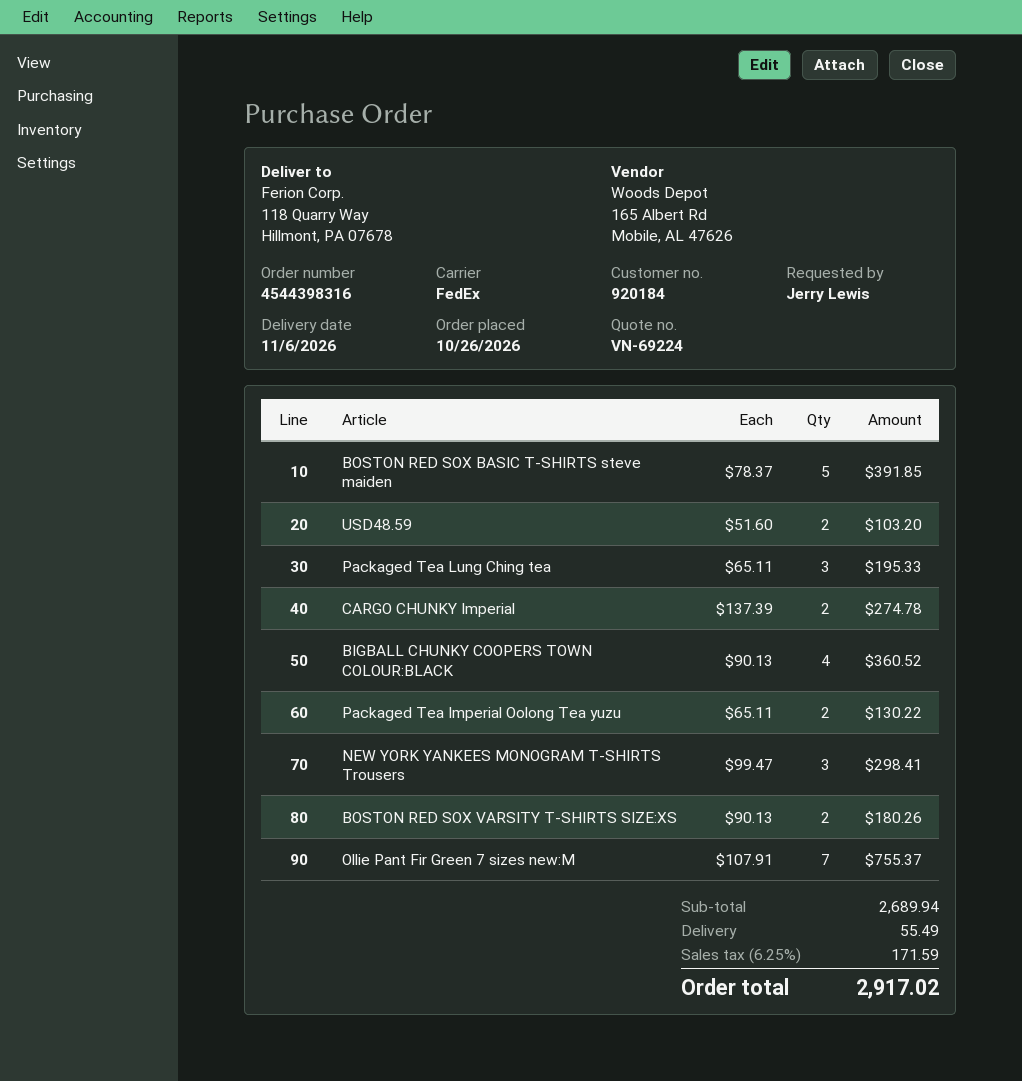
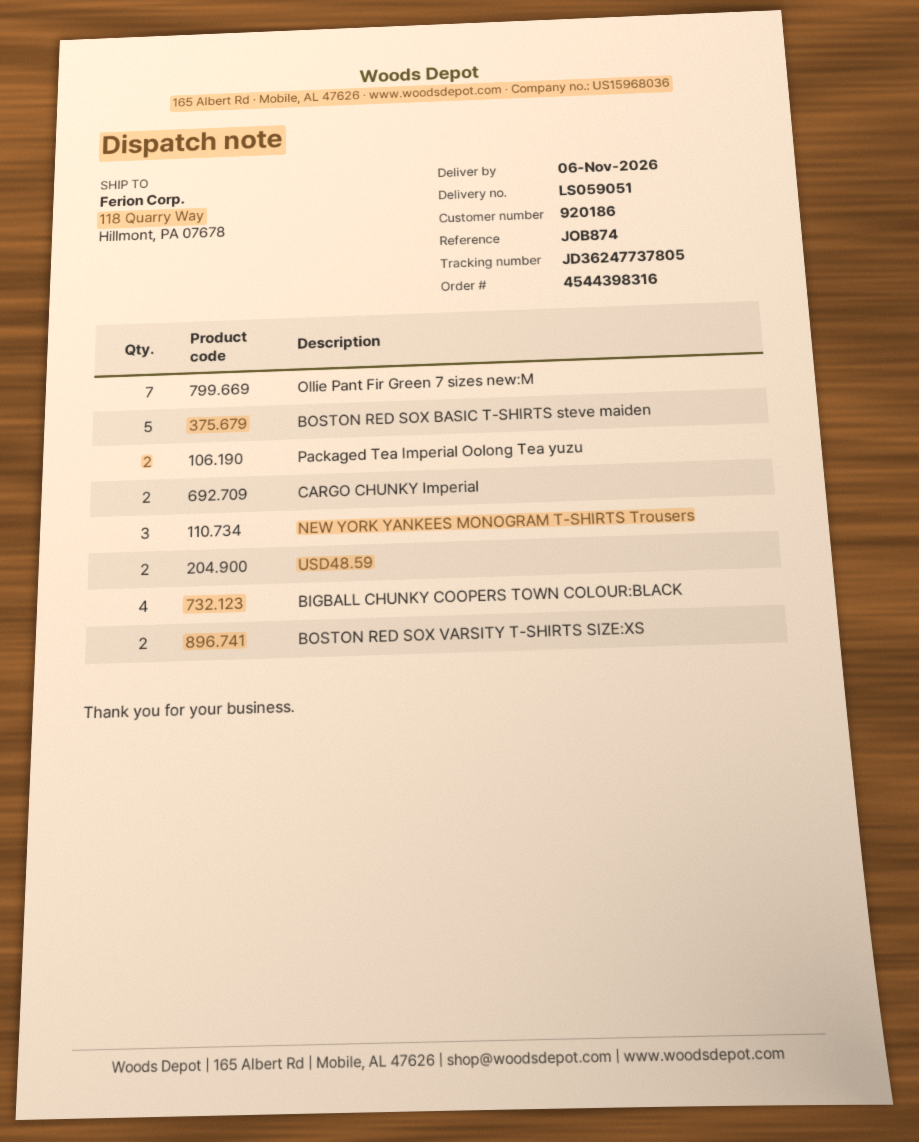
customer number: 920184 -> 920186
Packaged Tea Lung Ching tea: 3 -> none

